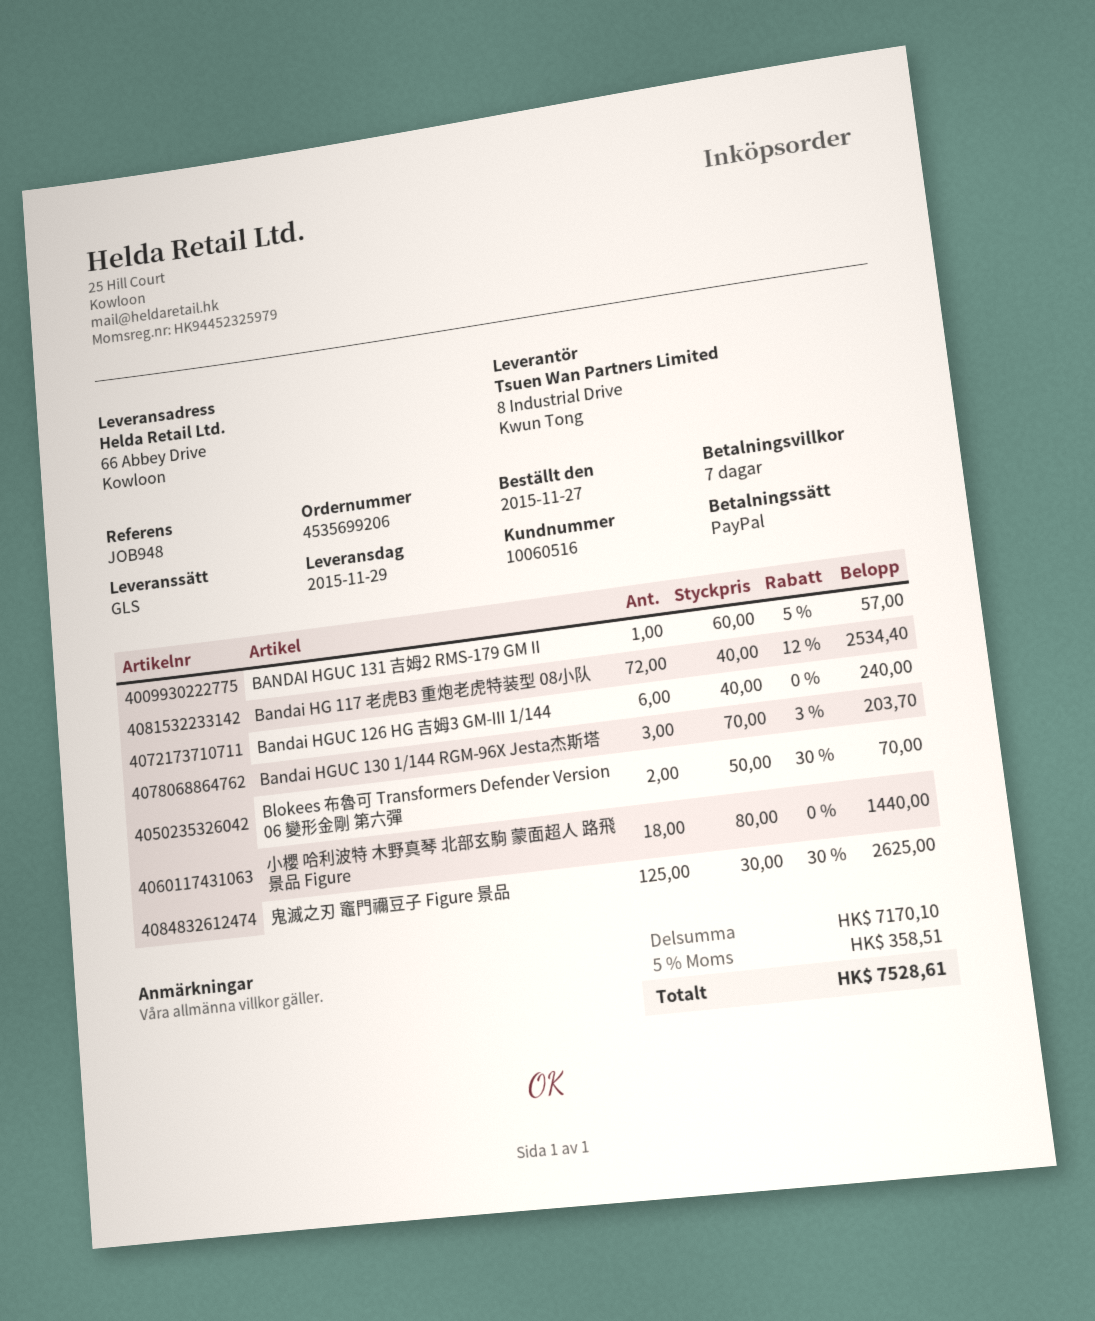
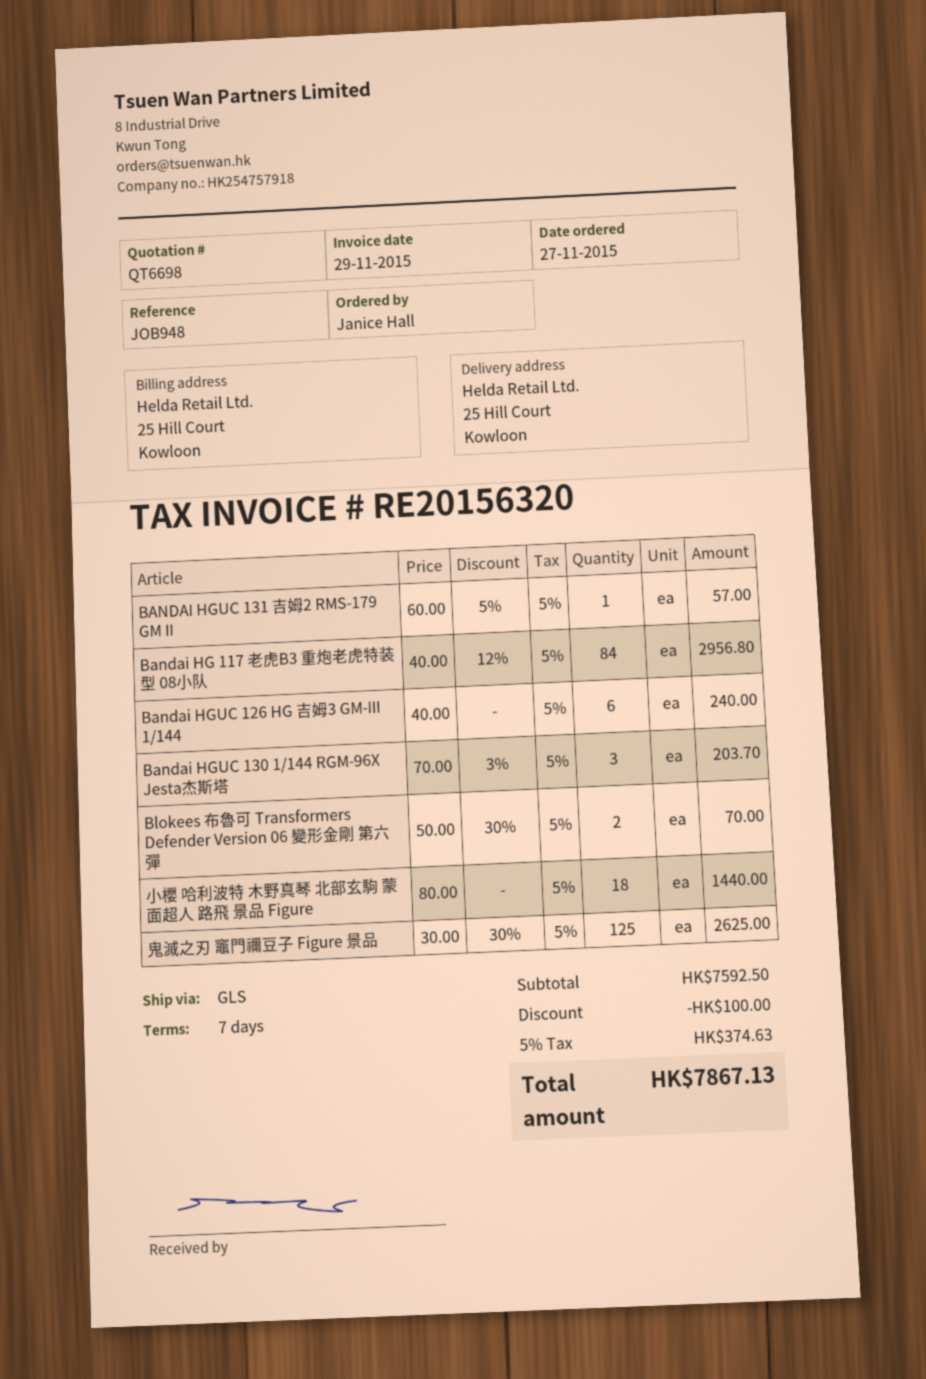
ship to: 66 Abbey Drive, Kowloon -> 25 Hill Court, Kowloon
Bandai HG 117 老虎B3 重炮老虎特装型 08小队: 72 x 40.00 - 12% = 2534.40 -> 84 x 40.00 - 12% = 2956.80
subtotal: 7170.10 -> 7592.50
discount: none -> 100.00
tax: 5% = 358.51 -> 5% = 374.63
total: 7528.61 -> 7867.13

